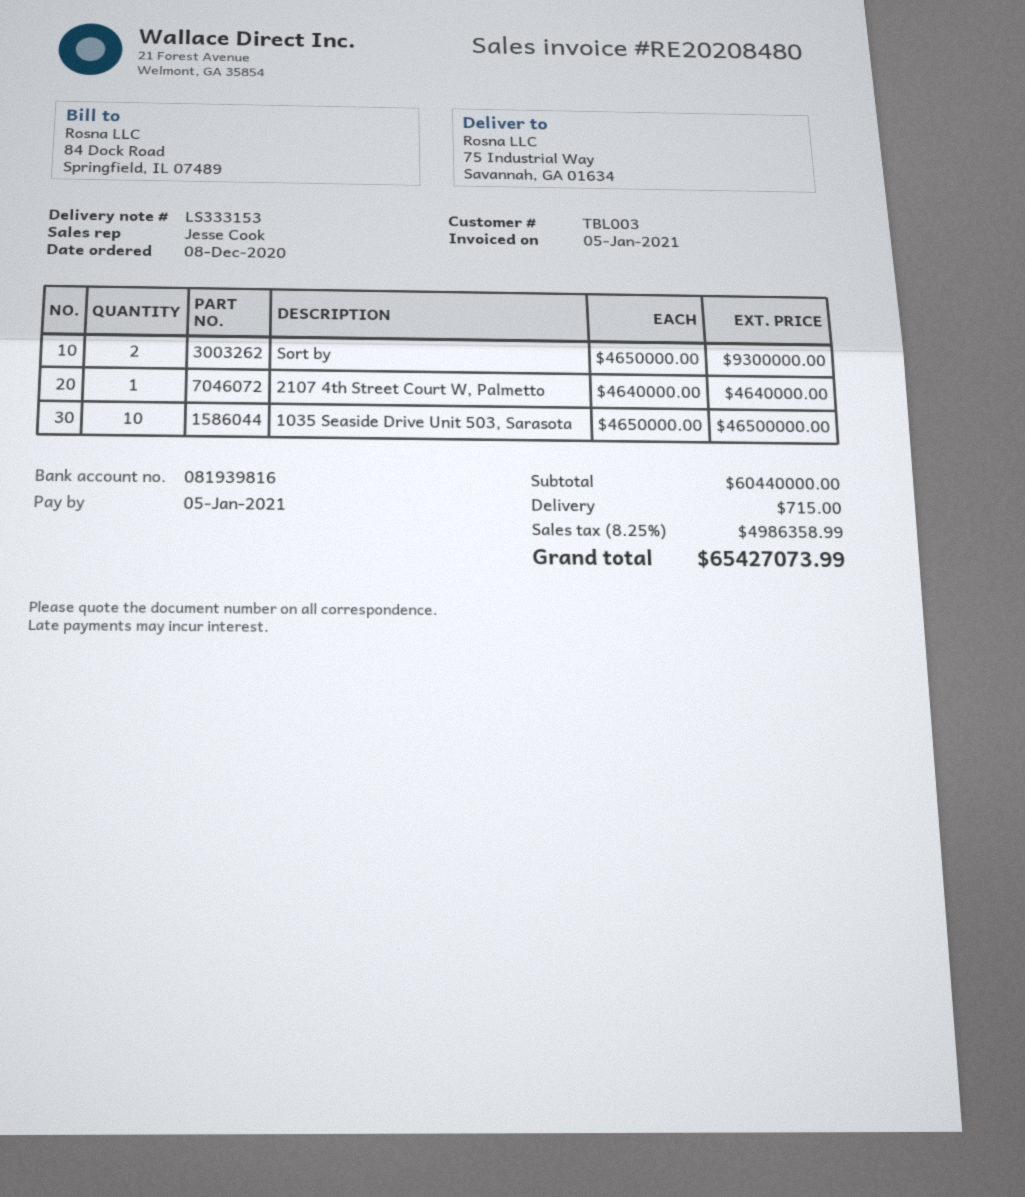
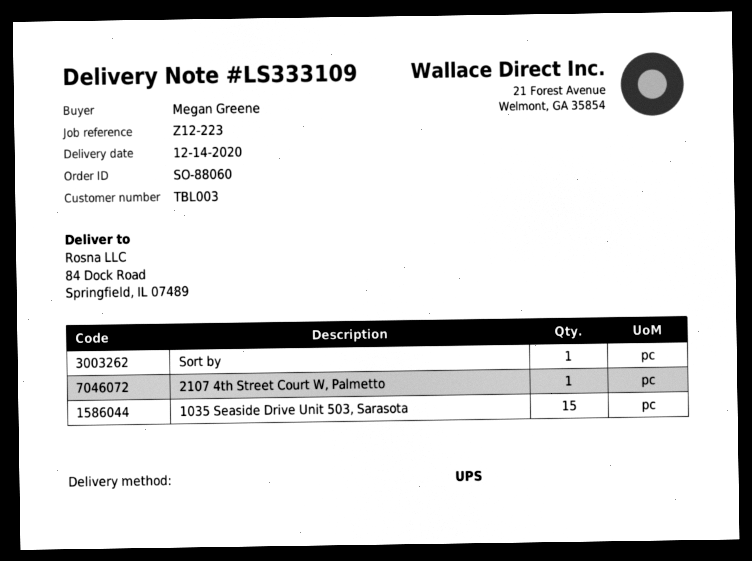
delivery note number: LS333153 -> LS333109
ship to: 75 Industrial Way, Savannah, GA 01634 -> 84 Dock Road, Springfield, IL 07489
Sort by: 2 -> 1
1035 Seaside Drive Unit 503, Sarasota: 10 -> 15

